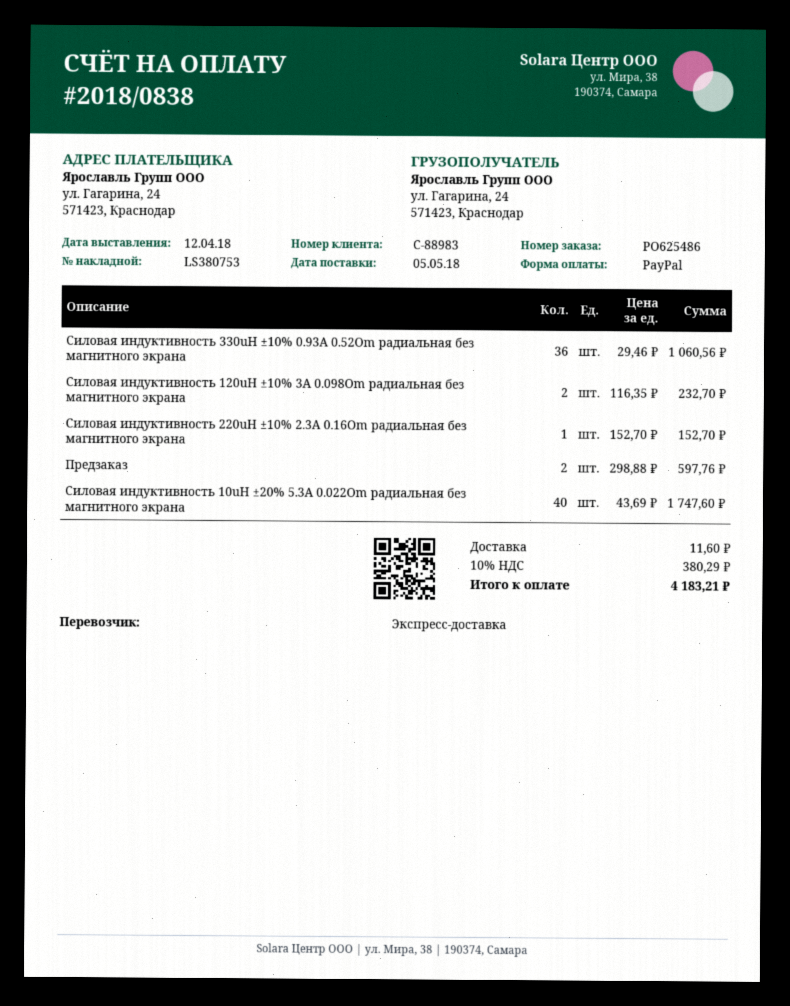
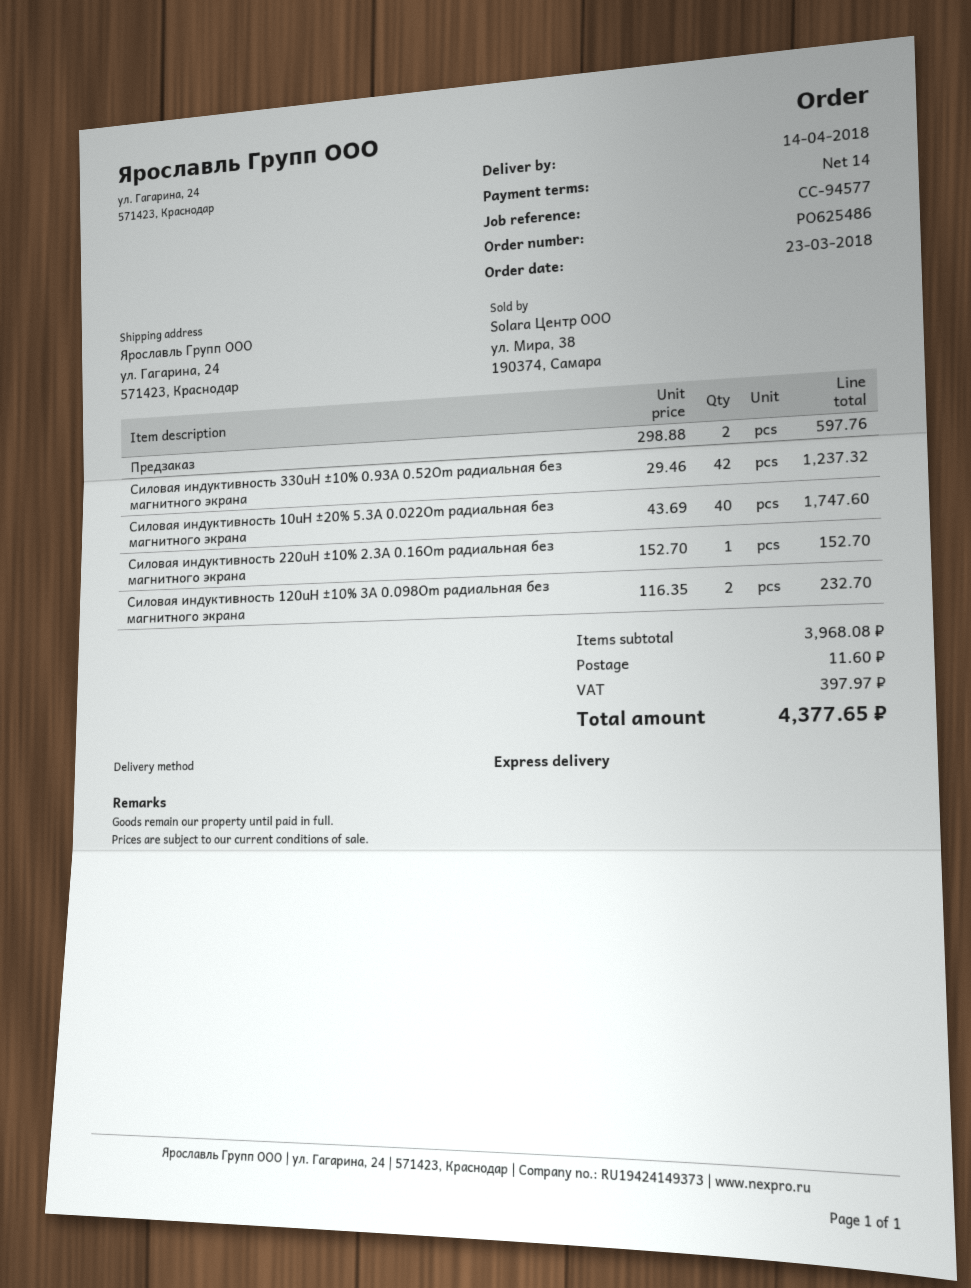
delivery date: 2018-05-05 -> 2018-04-14
Силовая индуктивность 330uH ±10% 0.93A 0.52Om радиальная без магнитного экрана: 36 x 29.46 = 1060.56 -> 42 x 29.46 = 1237.32
tax: 380.29 -> 397.97
total: 4183.21 -> 4377.65

